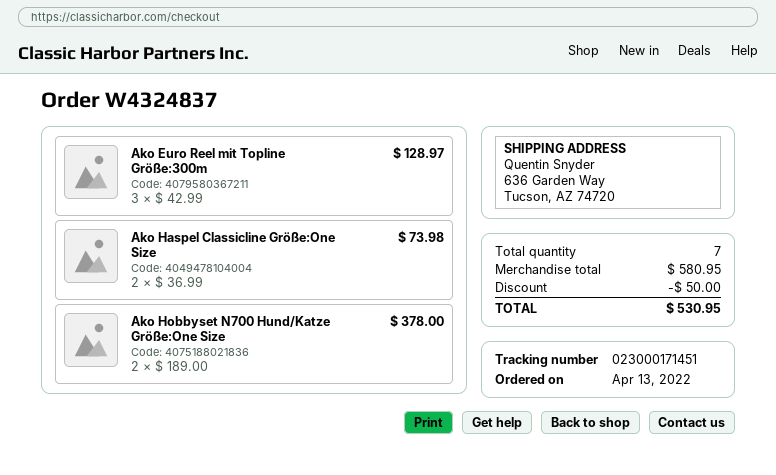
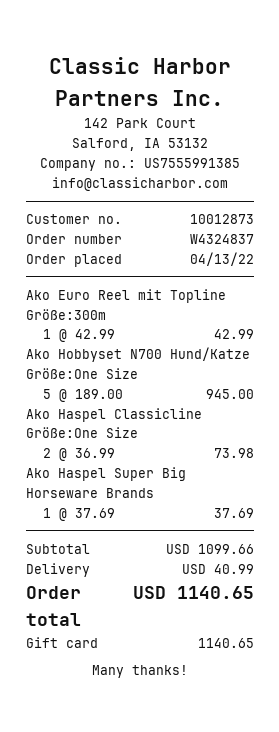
Ako Euro Reel mit Topline Größe:300m: 3 x 42.99 = 128.97 -> 1 x 42.99 = 42.99
Ako Hobbyset N700 Hund/Katze Größe:One Size: 2 x 189.00 = 378.00 -> 5 x 189.00 = 945.00
Ako Haspel Super Big Horseware Brands: none -> 1 x 37.69 = 37.69
subtotal: 580.95 -> 1099.66
discount: 50.00 -> none
shipping: none -> 40.99
total: 530.95 -> 1140.65

